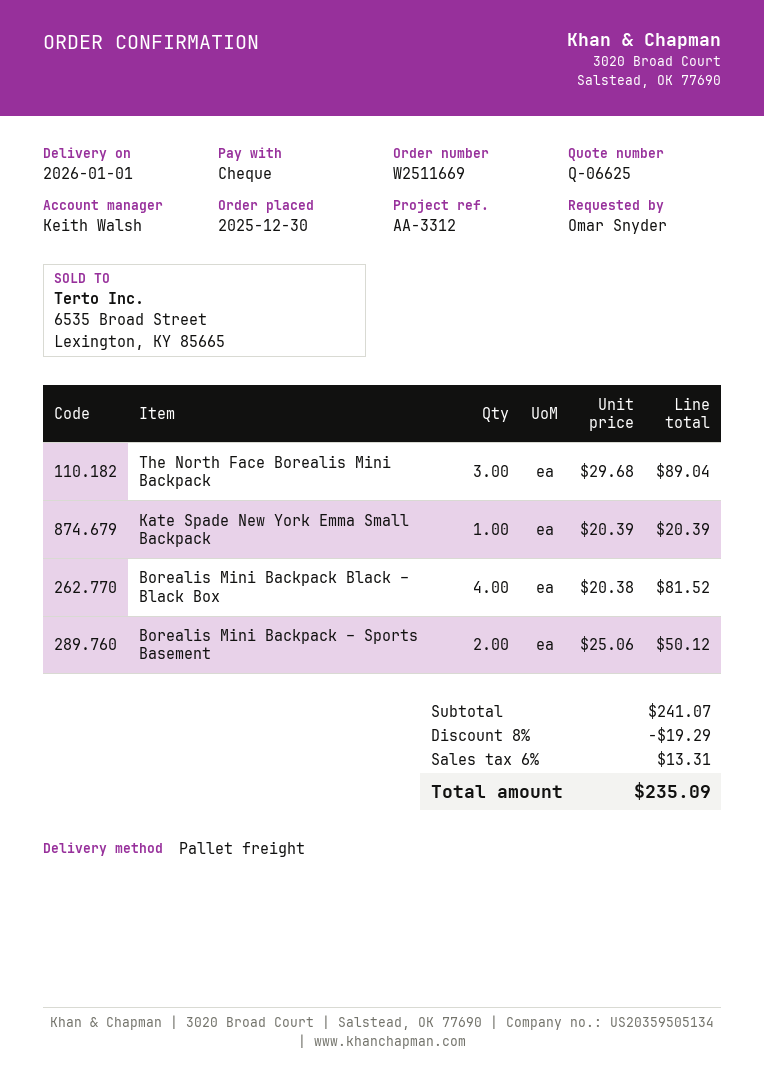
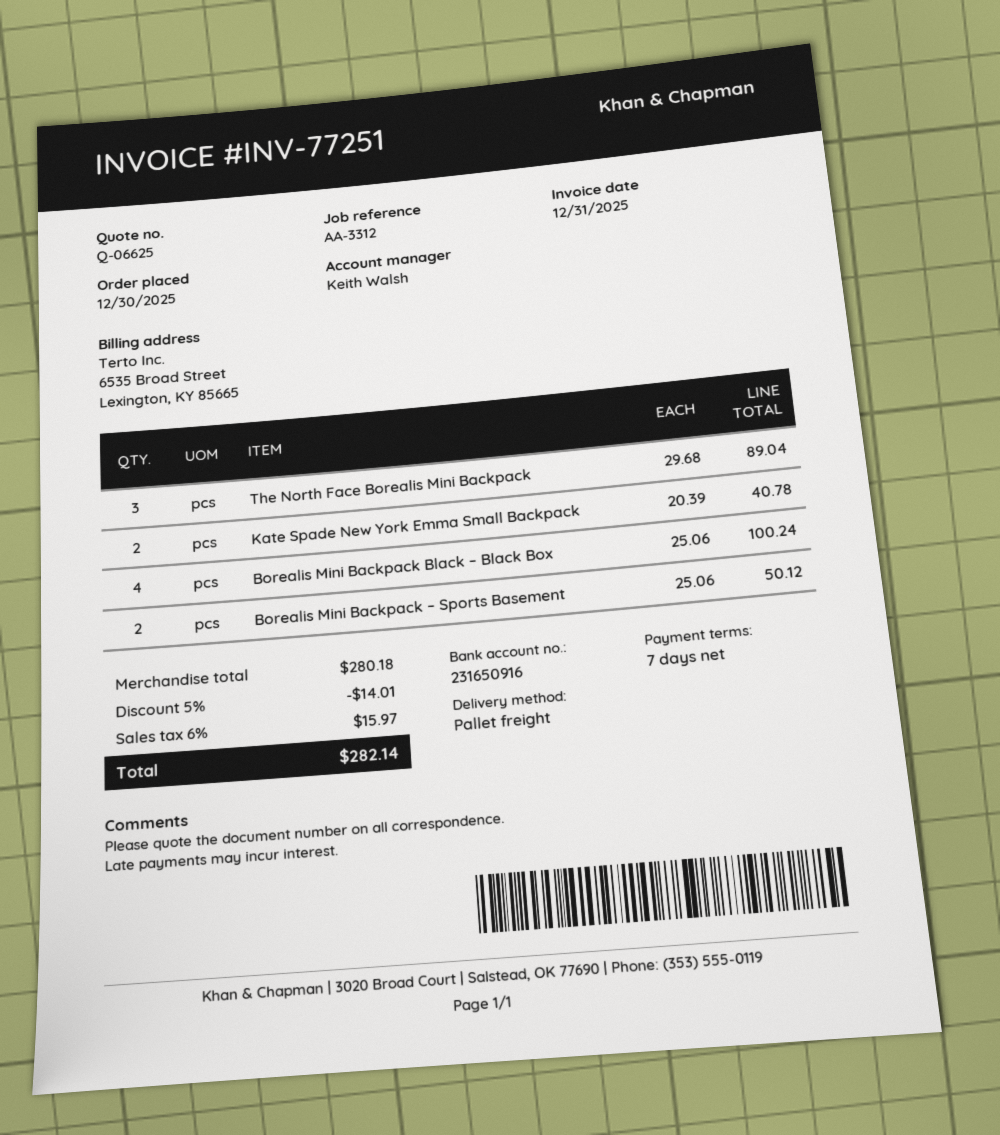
Kate Spade New York Emma Small Backpack: 1 x 20.39 = 20.39 -> 2 x 20.39 = 40.78
Borealis Mini Backpack Black – Black Box: 4 x 20.38 = 81.52 -> 4 x 25.06 = 100.24
subtotal: 241.07 -> 280.18
discount: 8% = 19.29 -> 5% = 14.01
tax: 6% = 13.31 -> 6% = 15.97
total: 235.09 -> 282.14

